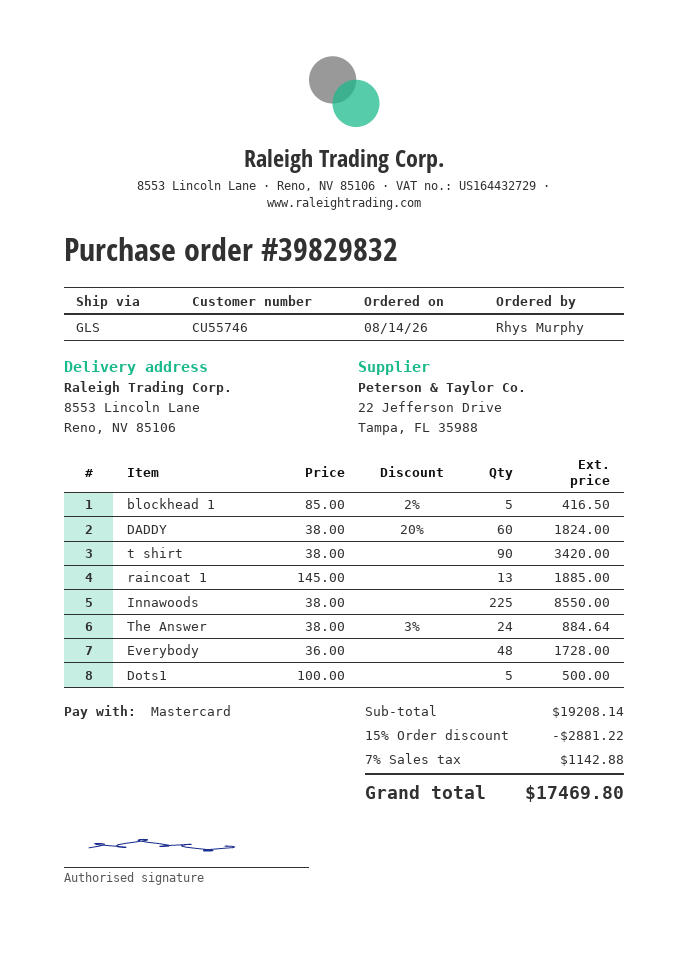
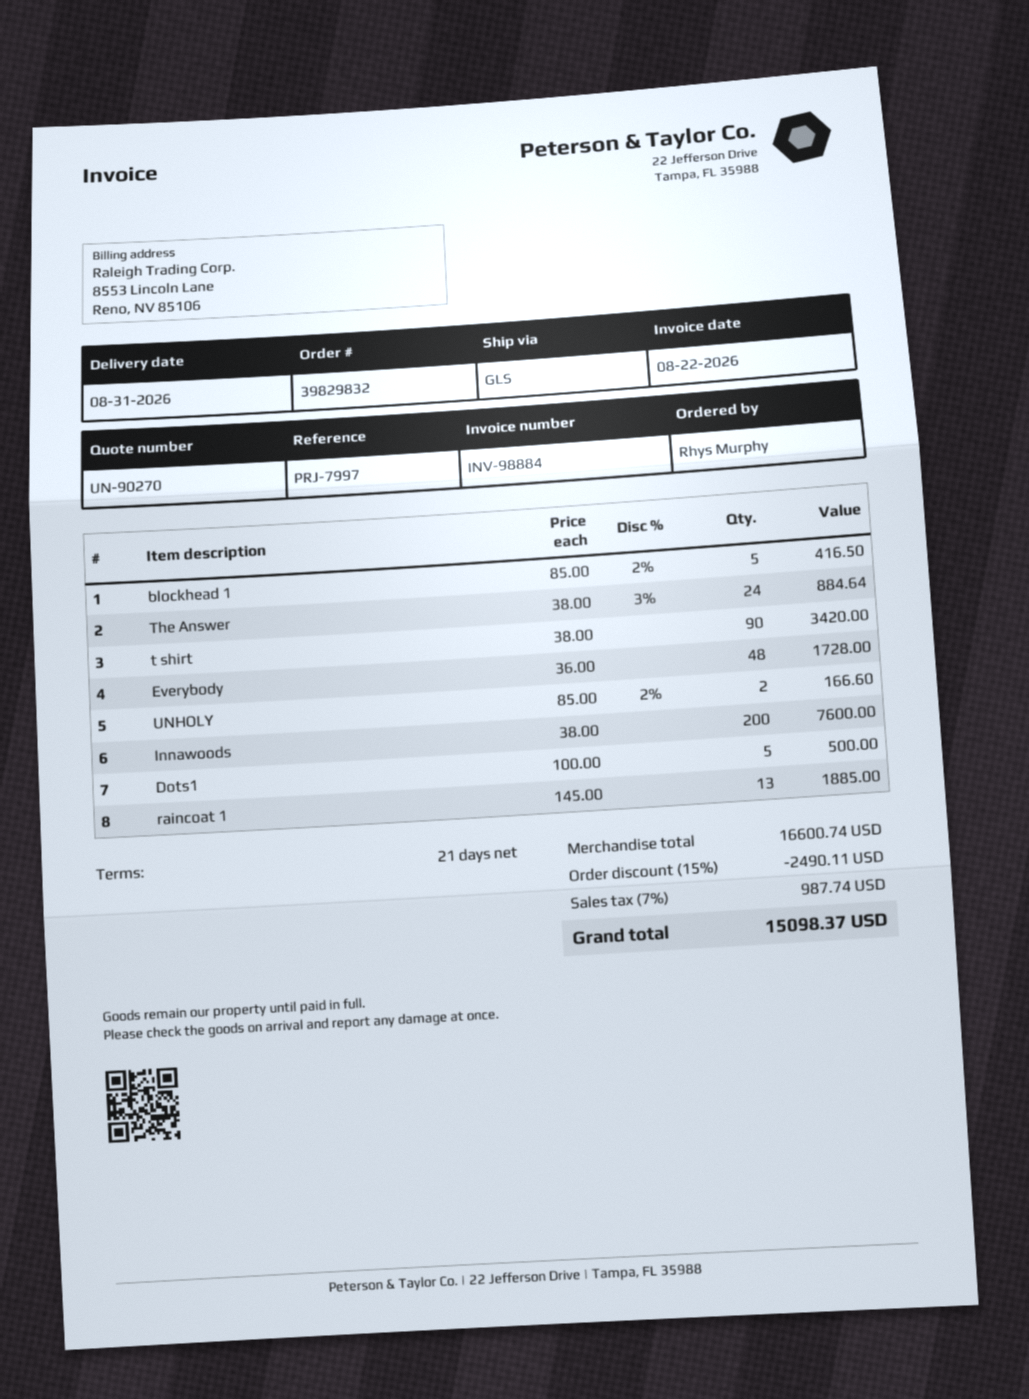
DADDY: 60 x 38.00 - 20% = 1824.00 -> none
Innawoods: 225 x 38.00 = 8550.00 -> 200 x 38.00 = 7600.00
UNHOLY: none -> 2 x 85.00 - 2% = 166.60
subtotal: 19208.14 -> 16600.74
discount: 15% = 2881.22 -> 15% = 2490.11
tax: 7% = 1142.88 -> 7% = 987.74
total: 17469.80 -> 15098.37

